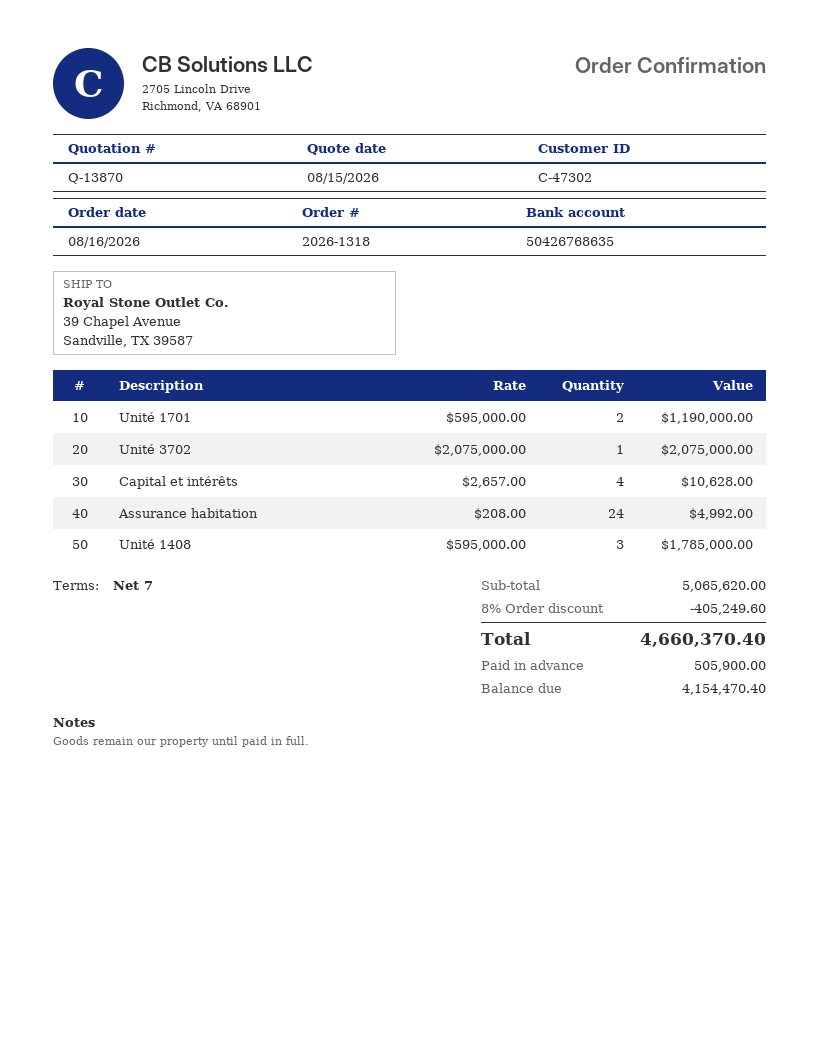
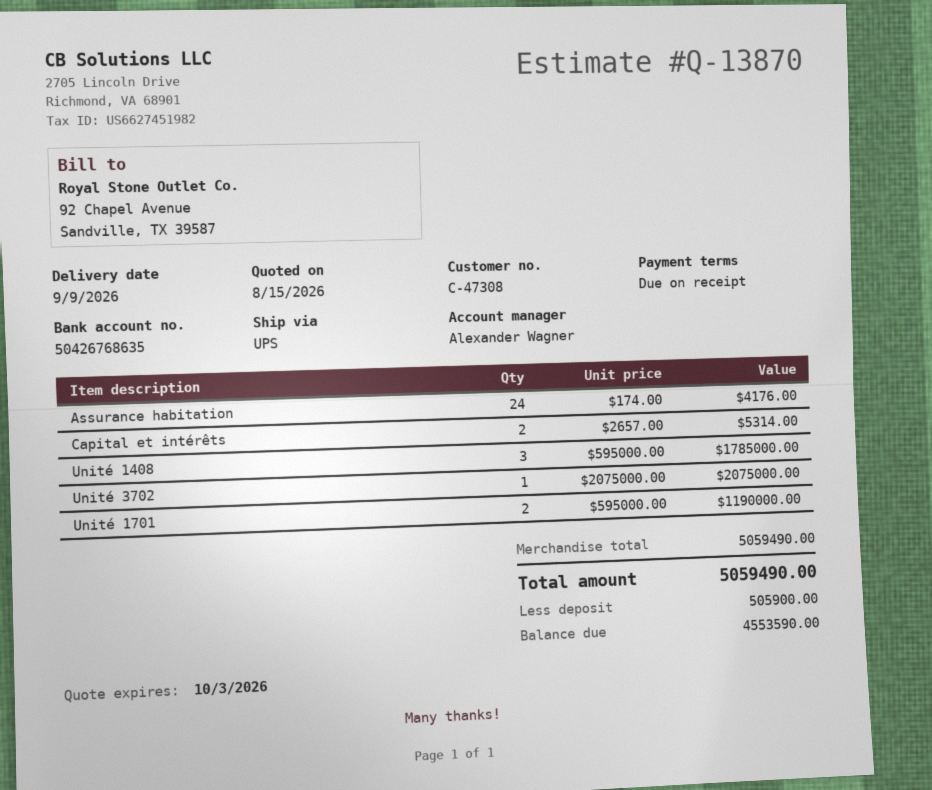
payment terms: 7 days -> on receipt
customer number: C-47302 -> C-47308
Capital et intérêts: 4 x 2657.00 = 10628.00 -> 2 x 2657.00 = 5314.00
Assurance habitation: 24 x 208.00 = 4992.00 -> 24 x 174.00 = 4176.00
subtotal: 5065620.00 -> 5059490.00
discount: 8% = 405249.60 -> none
total: 4660370.40 -> 5059490.00
balance: 4154470.40 -> 4553590.00

